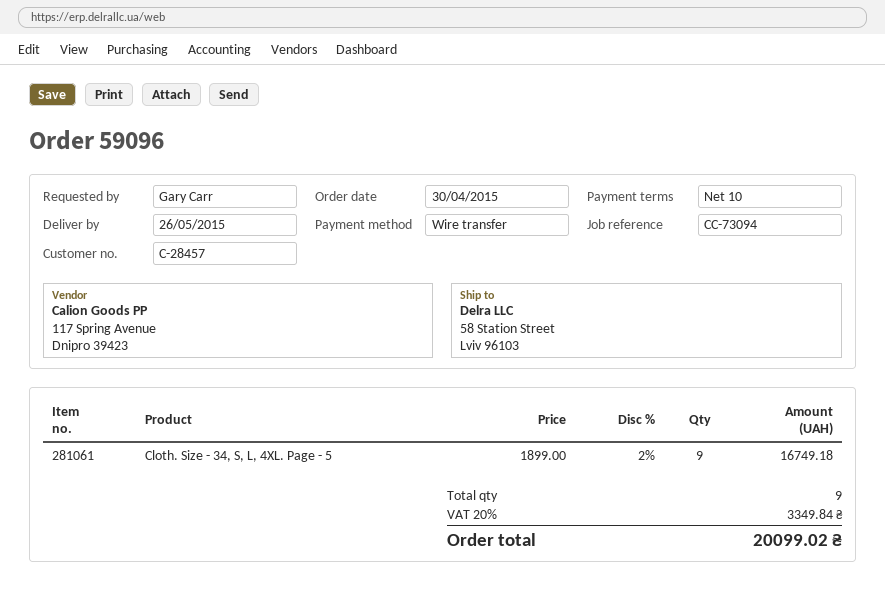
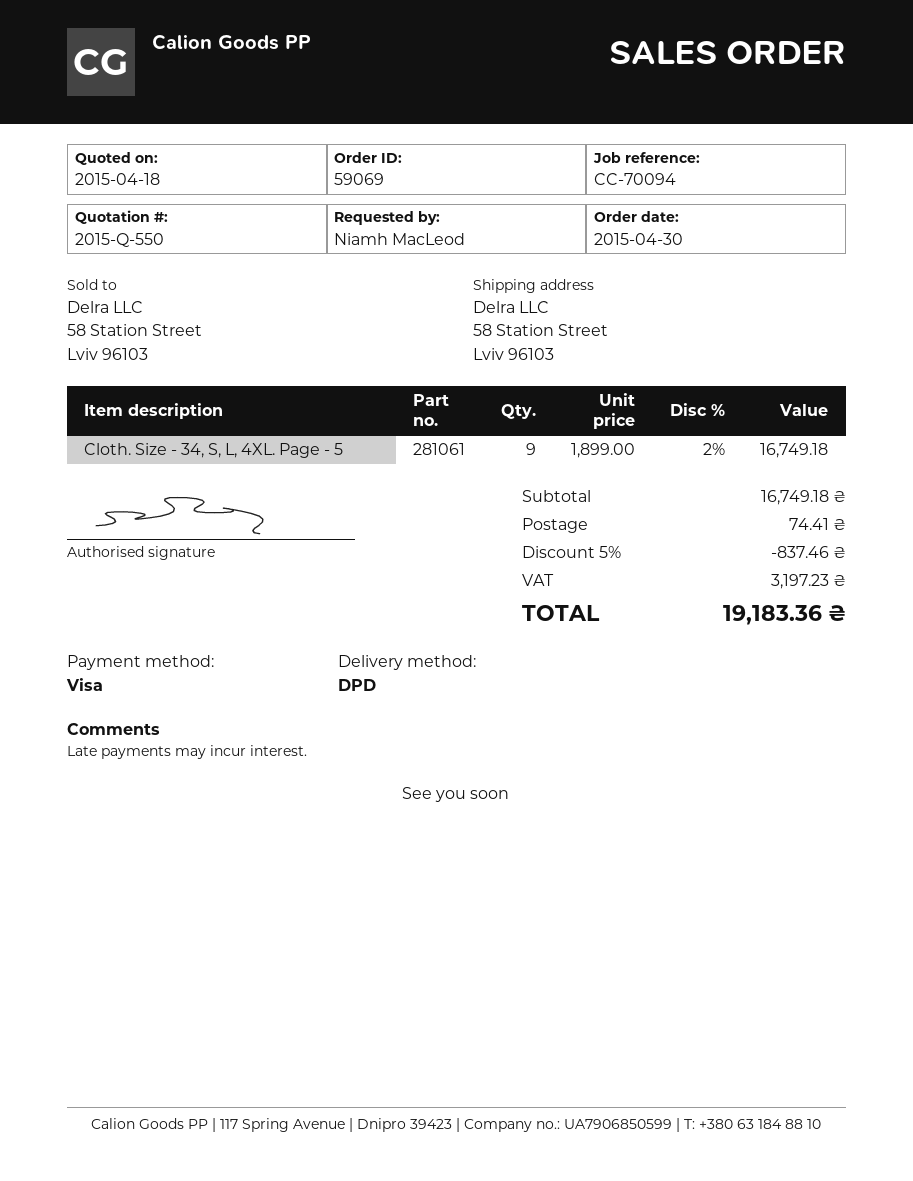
order number: 59096 -> 59069
reference: CC-73094 -> CC-70094
ordered by: Gary Carr -> Niamh MacLeod
payment method: bank transfer -> Visa
discount: none -> 5% = 837.46
shipping: none -> 74.41
tax: 3349.84 -> 3197.23
total: 20099.02 -> 19183.36

